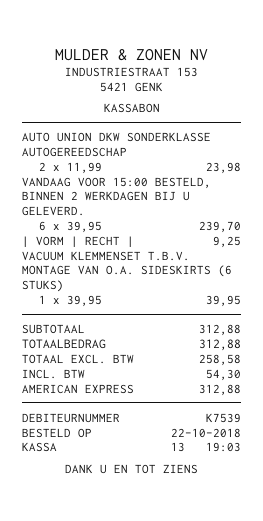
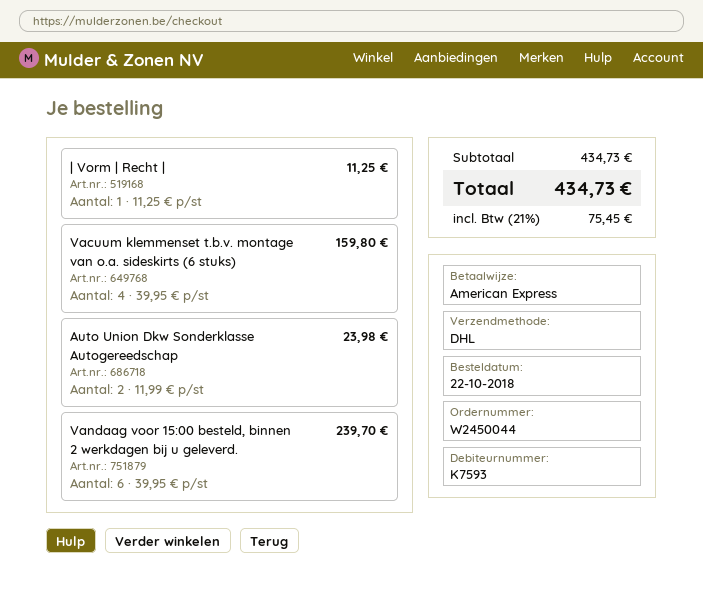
customer number: K7539 -> K7593
| VORM | RECHT |: 1 x 9.25 = 9.25 -> 1 x 11.25 = 11.25
VACUUM KLEMMENSET T.B.V. MONTAGE VAN O.A. SIDESKIRTS (6 STUKS): 1 x 39.95 = 39.95 -> 4 x 39.95 = 159.80
subtotal: 312.88 -> 434.73
tax: 54.30 -> 75.45
total: 312.88 -> 434.73

